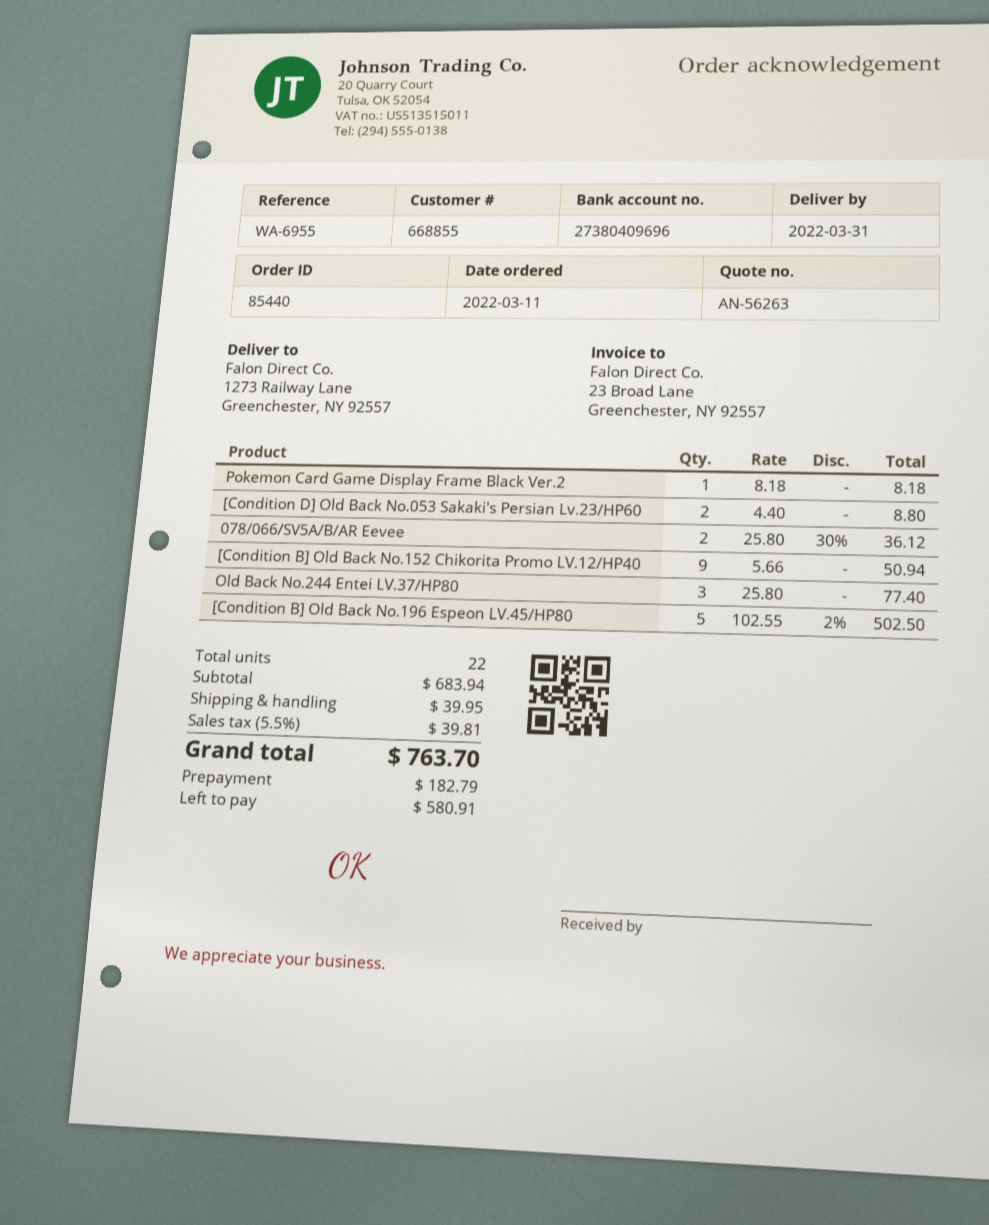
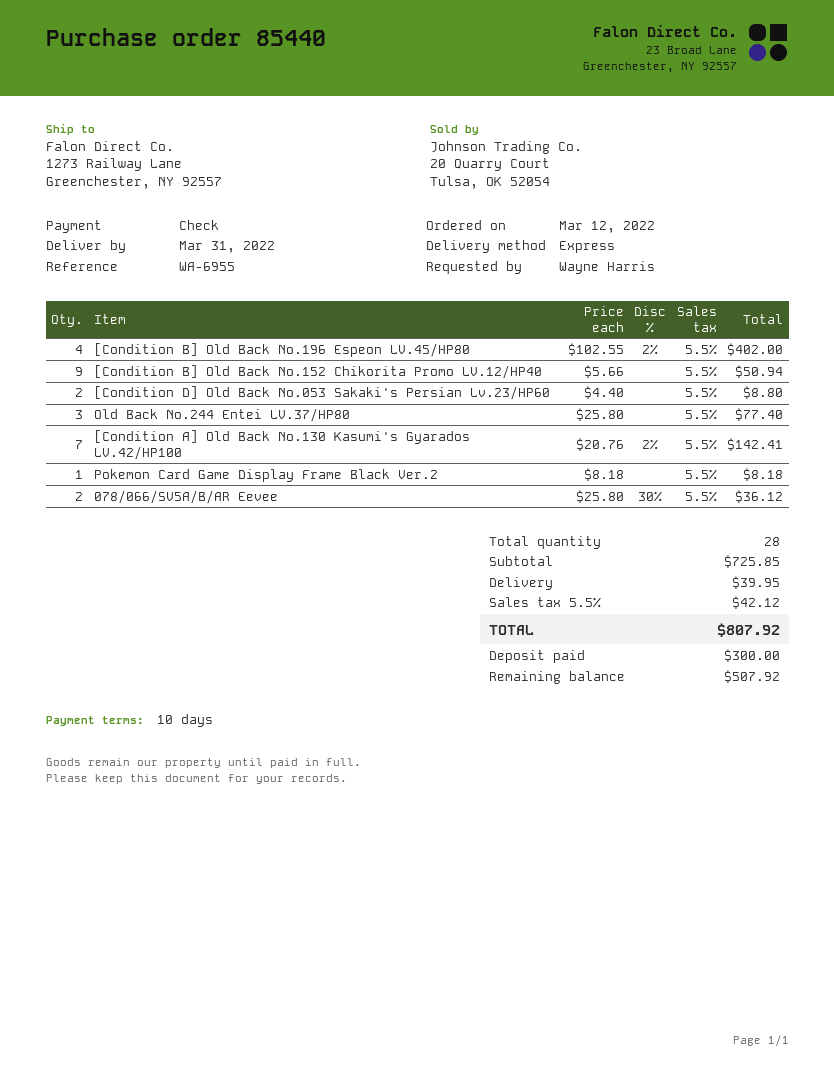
order date: 2022-03-11 -> 2022-03-12
[Condition B] Old Back No.196 Espeon LV.45/HP80: 5 x 102.55 - 2% = 502.50 -> 4 x 102.55 - 2% = 402.00
[Condition A] Old Back No.130 Kasumi's Gyarados LV.42/HP100: none -> 7 x 20.76 - 2% = 142.41
total quantity: 22 -> 28
subtotal: 683.94 -> 725.85
tax: 5.5% = 39.81 -> 5.5% = 42.12
total: 763.70 -> 807.92
deposit: 182.79 -> 300.00
balance: 580.91 -> 507.92

